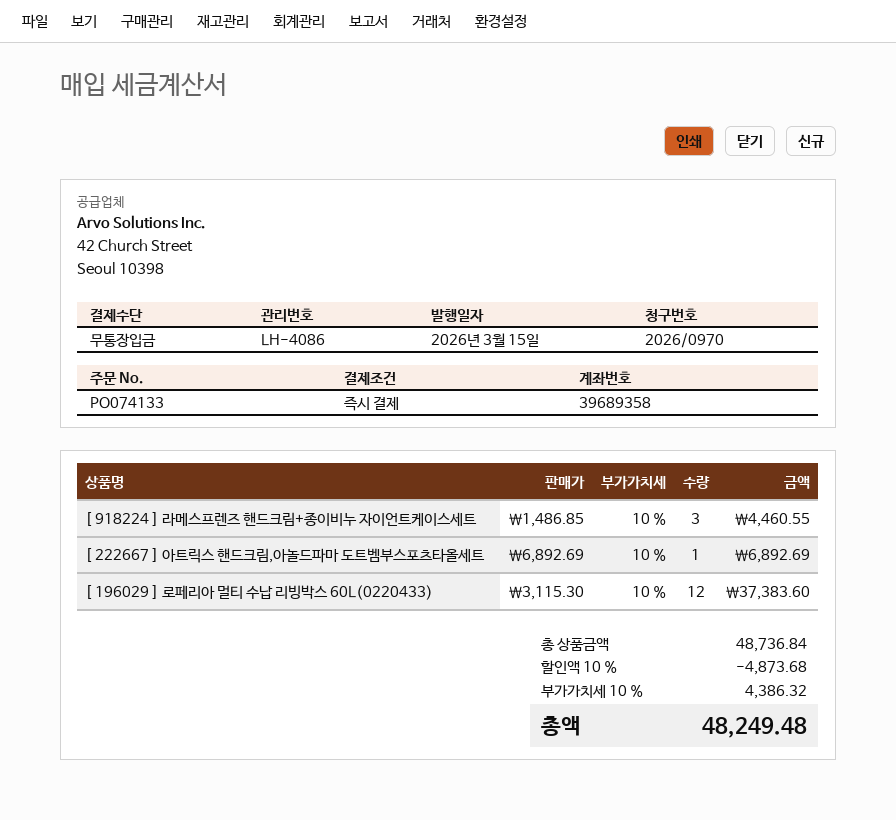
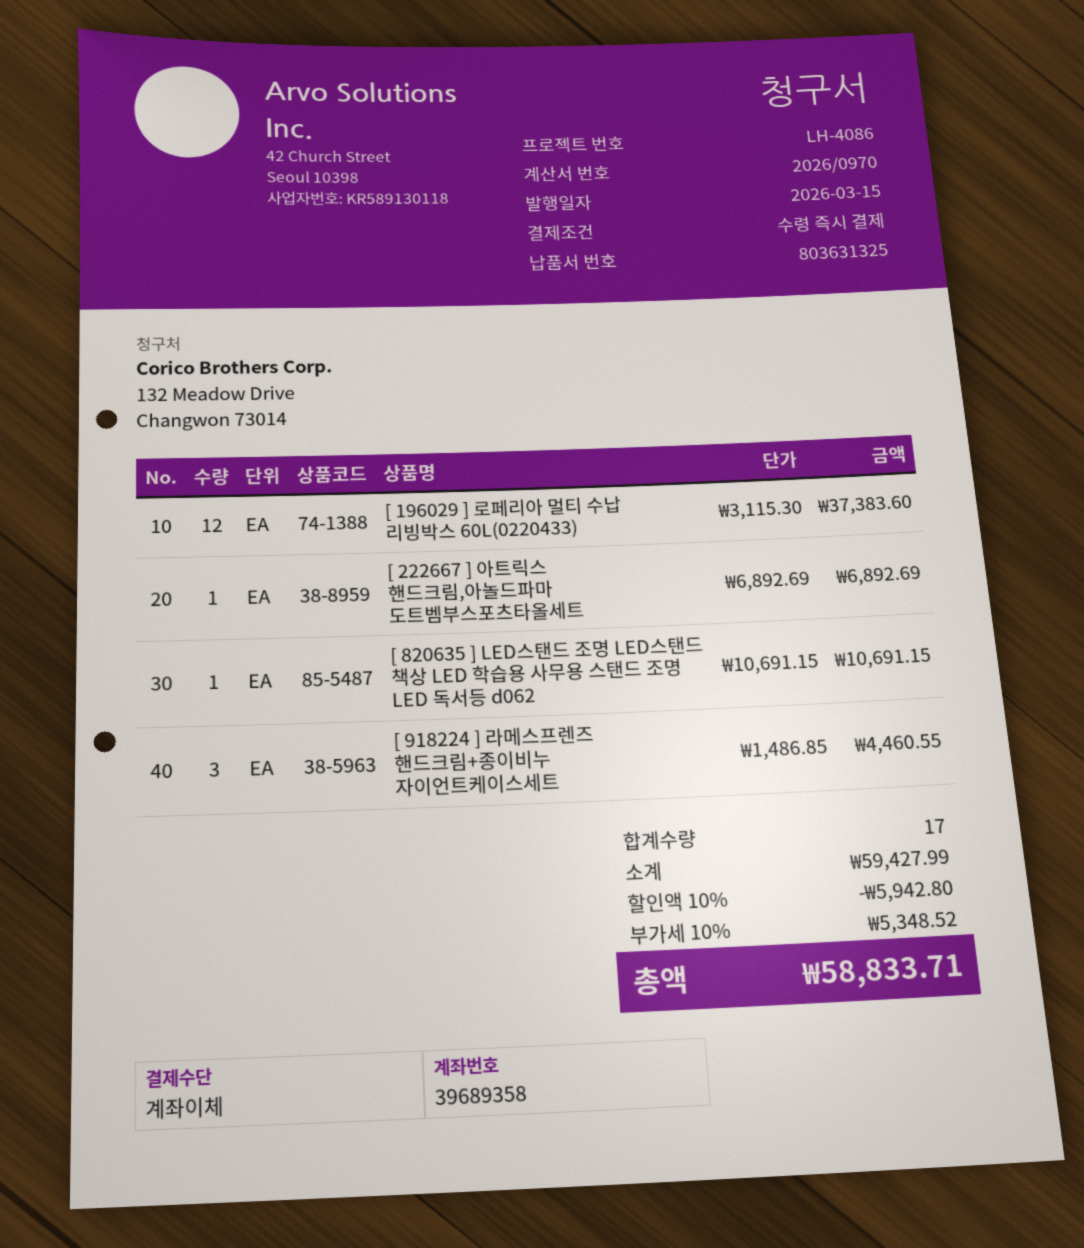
[ 820635 ] LED스탠드 조명 LED스탠드 책상 LED 학습용 사무용 스탠드 조명 LED 독서등 d062: none -> 1 x 10691.15 = 10691.15
subtotal: 48736.84 -> 59427.99
discount: 10% = 4873.68 -> 10% = 5942.80
tax: 10% = 4386.32 -> 10% = 5348.52
total: 48249.48 -> 58833.71

